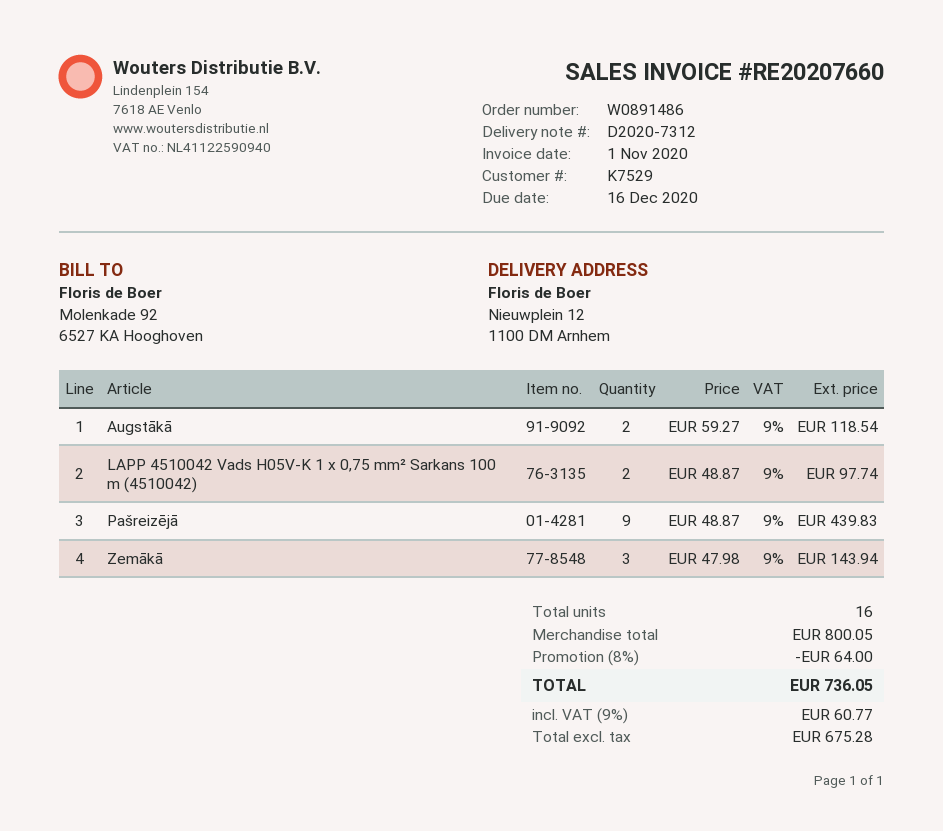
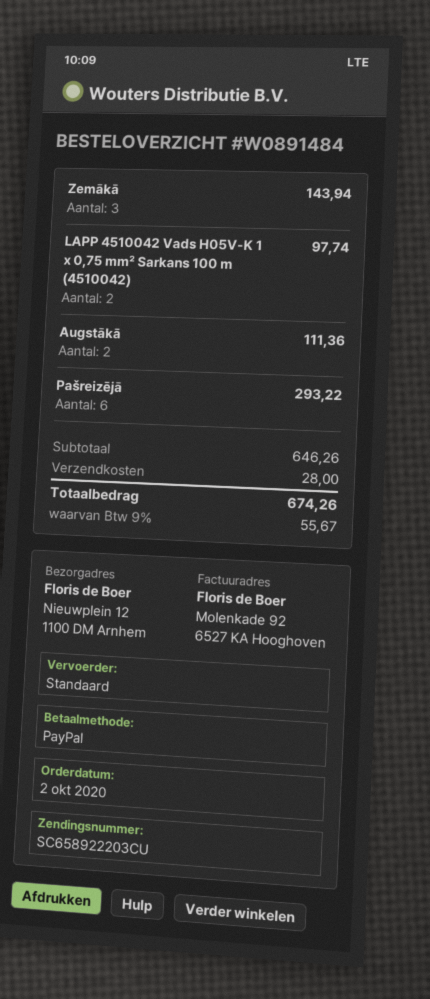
order number: W0891486 -> W0891484
Augstākā: 2 for 118.54 -> 2 for 111.36
Pašreizējā: 9 for 439.83 -> 6 for 293.22
subtotal: 800.05 -> 646.26
discount: 8% = 64.00 -> none
shipping: none -> 28.00
tax: 9% = 60.77 -> 9% = 55.67
total: 736.05 -> 674.26

